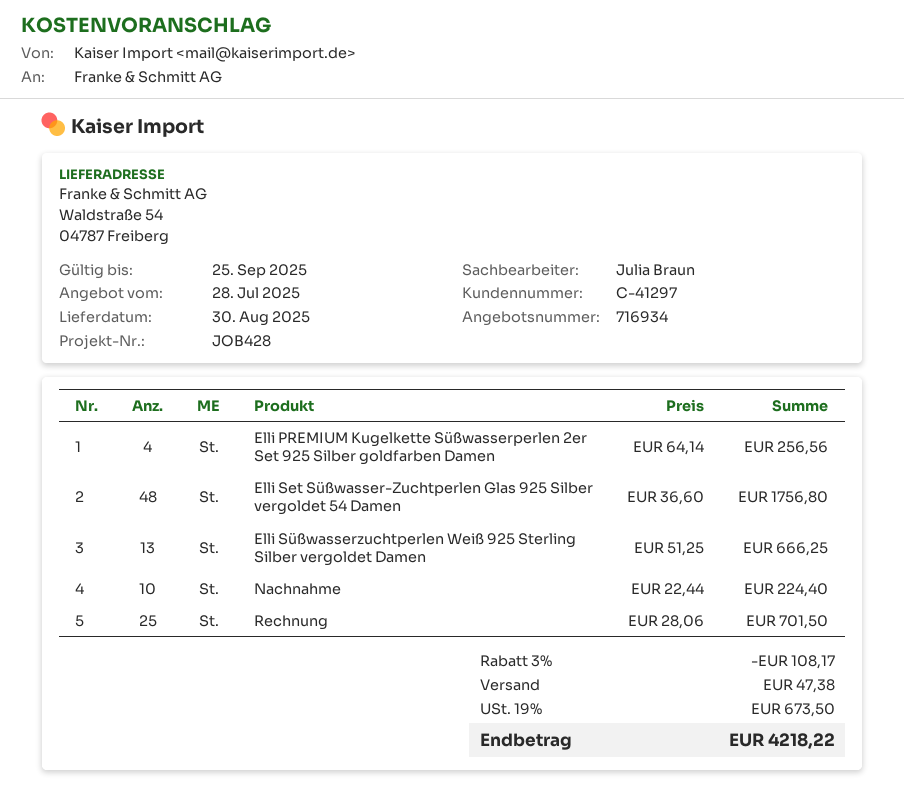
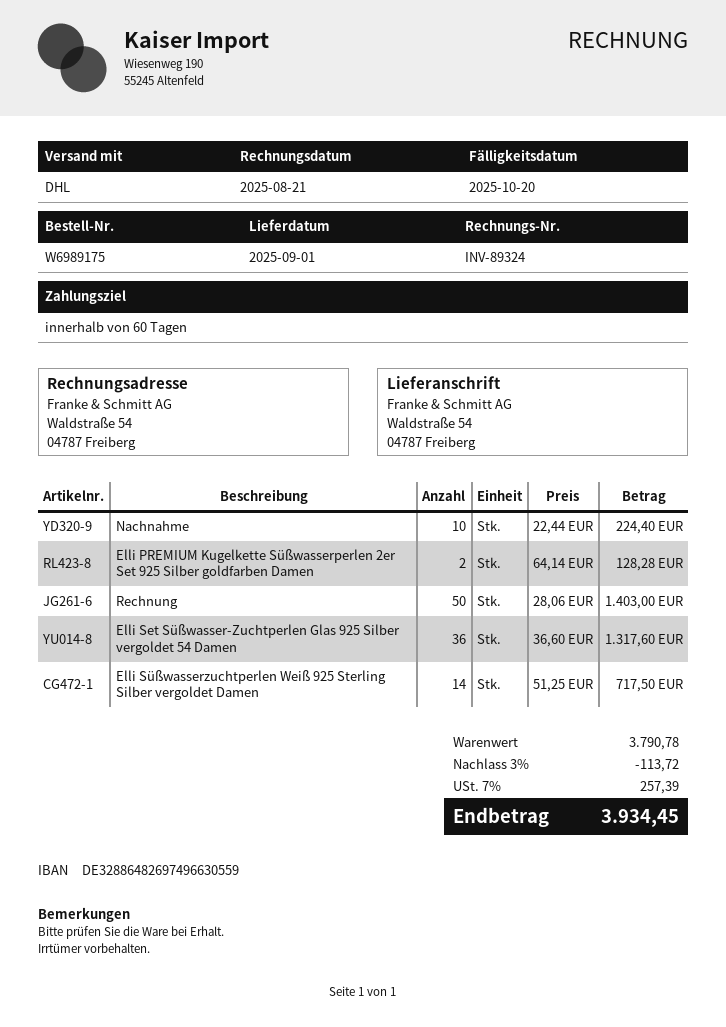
delivery date: 2025-08-30 -> 2025-09-01
Elli PREMIUM Kugelkette Süßwasserperlen 2er Set 925 Silber goldfarben Damen: 4 x 64.14 = 256.56 -> 2 x 64.14 = 128.28
Elli Set Süßwasser-Zuchtperlen Glas 925 Silber vergoldet 54 Damen: 48 x 36.60 = 1756.80 -> 36 x 36.60 = 1317.60
Elli Süßwasserzuchtperlen Weiß 925 Sterling Silber vergoldet Damen: 13 x 51.25 = 666.25 -> 14 x 51.25 = 717.50
Rechnung: 25 x 28.06 = 701.50 -> 50 x 28.06 = 1403.00
discount: 3% = 108.17 -> 3% = 113.72
shipping: 47.38 -> none
tax: 19% = 673.50 -> 7% = 257.39
total: 4218.22 -> 3934.45

